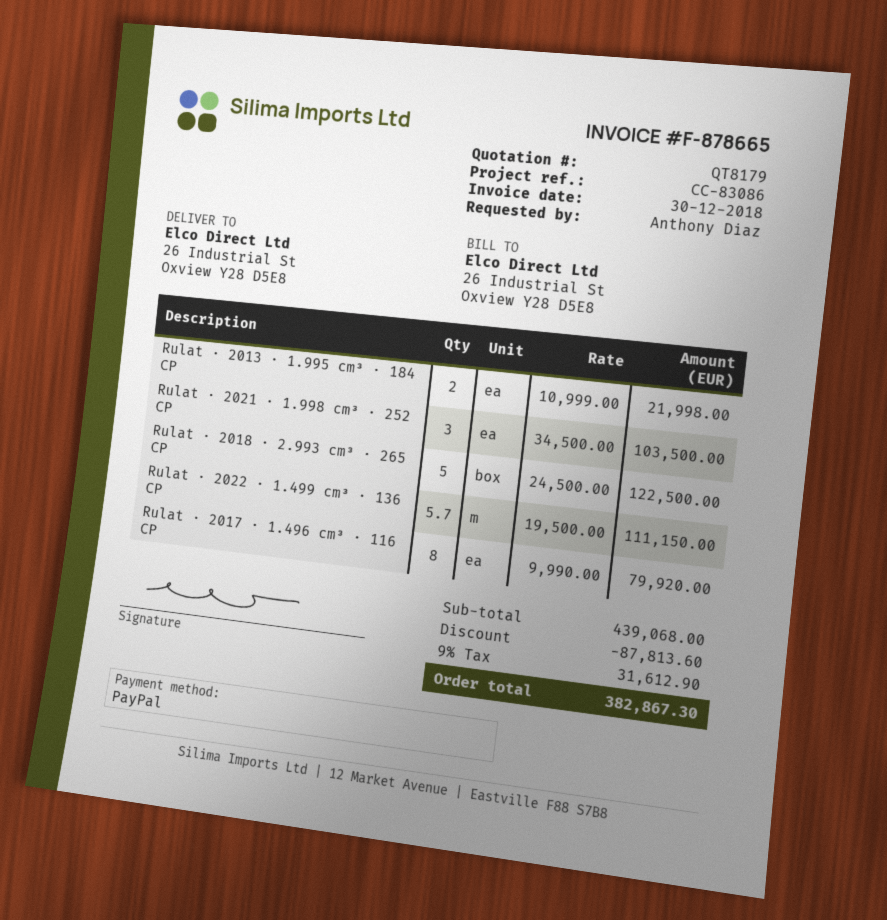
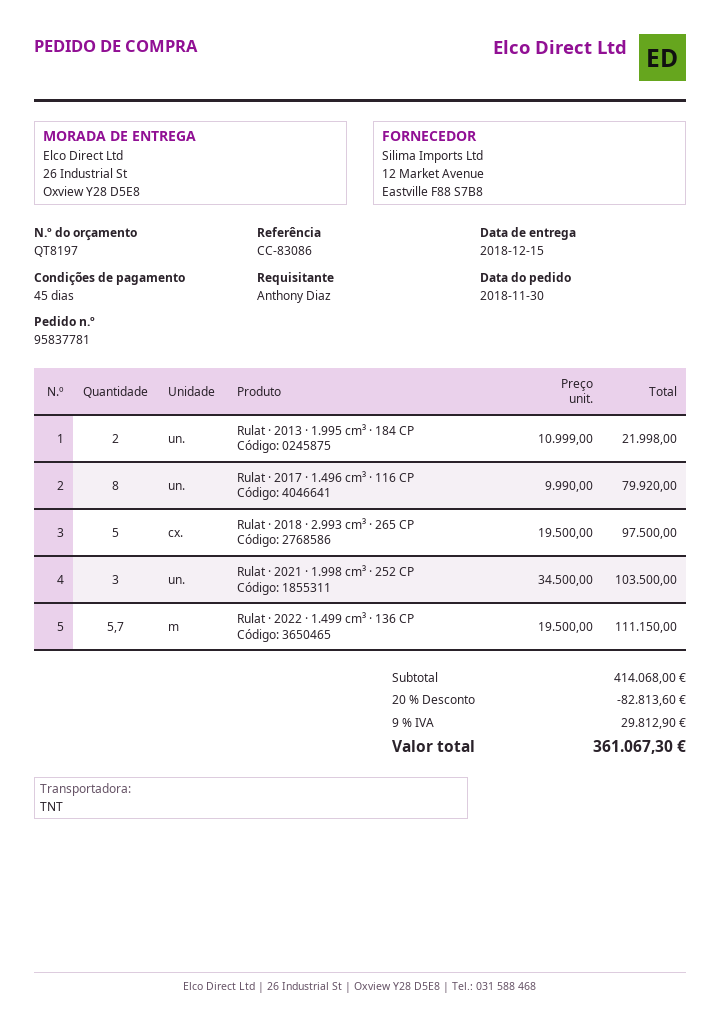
quote number: QT8179 -> QT8197
Rulat · 2018 · 2.993 cm³ · 265 CP: 5 x 24500.00 = 122500.00 -> 5 x 19500.00 = 97500.00
subtotal: 439068.00 -> 414068.00
discount: 87813.60 -> 82813.60
tax: 9% = 31612.90 -> 9% = 29812.90
total: 382867.30 -> 361067.30

